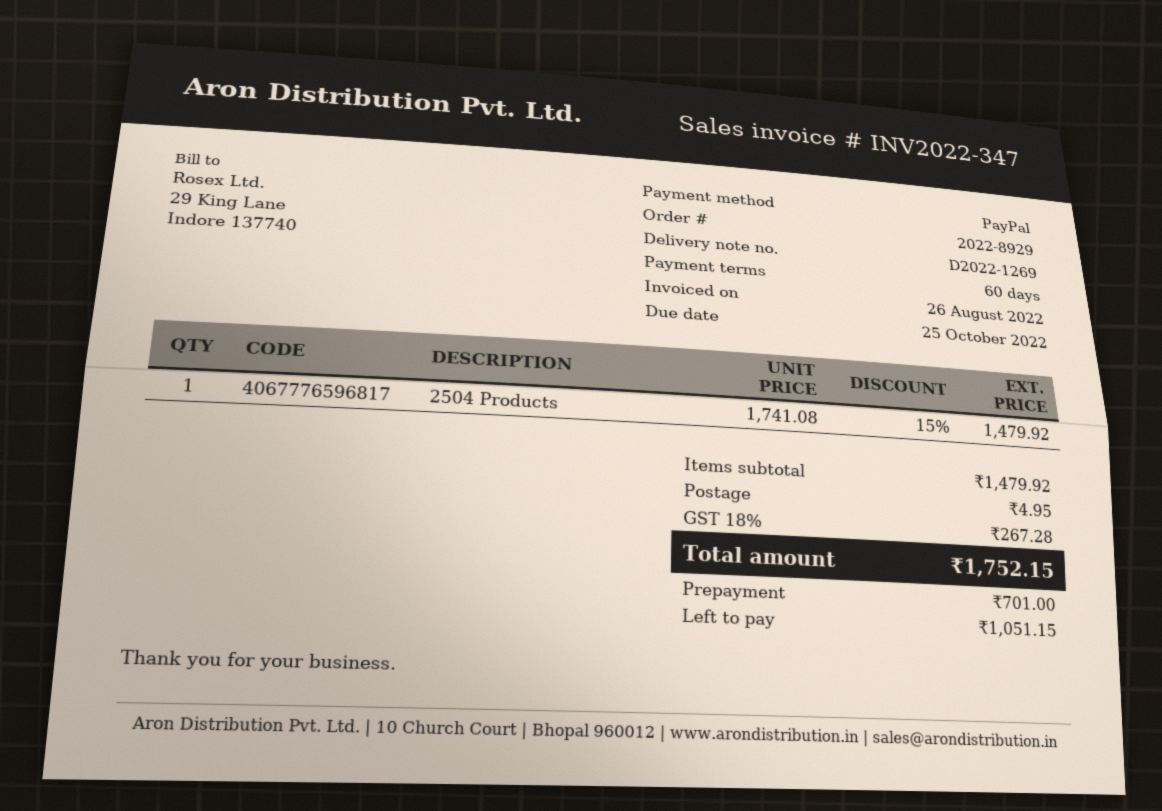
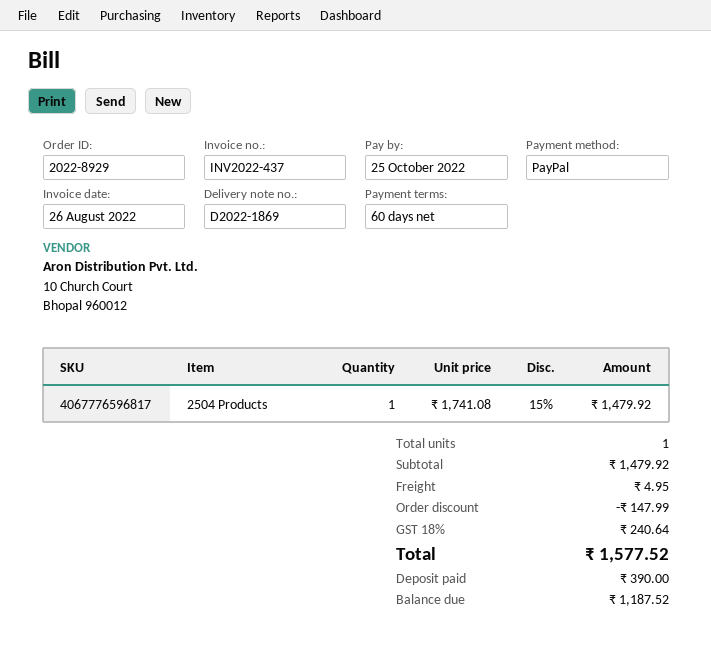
delivery note number: D2022-1269 -> D2022-1869
invoice number: INV2022-347 -> INV2022-437
discount: none -> 147.99
tax: 18% = 267.28 -> 18% = 240.64
total: 1752.15 -> 1577.52
deposit: 701.00 -> 390.00
balance: 1051.15 -> 1187.52

